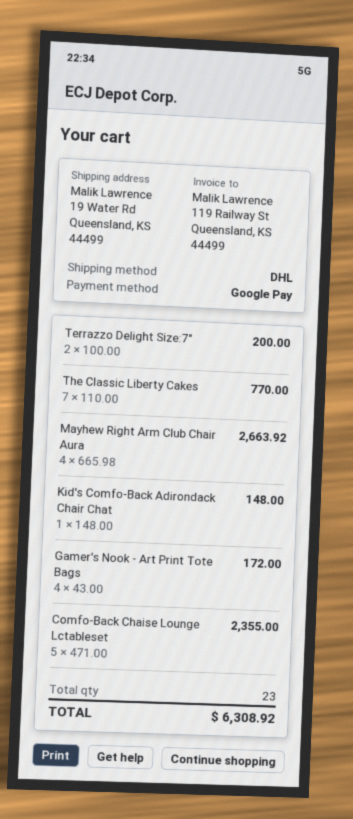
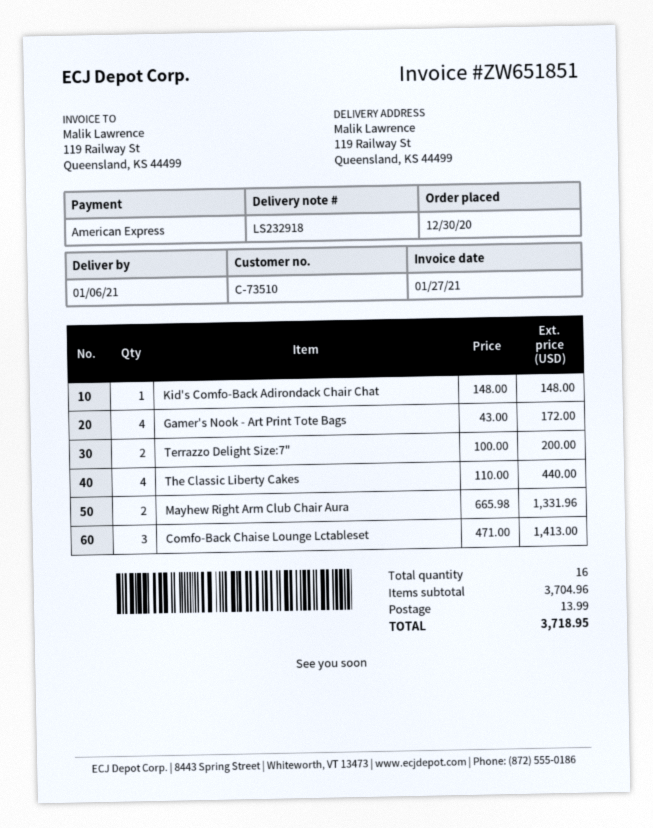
payment method: Google Pay -> American Express
ship to: 19 Water Rd, Queensland, KS 44499 -> 119 Railway St, Queensland, KS 44499
The Classic Liberty Cakes: 7 x 110.00 = 770.00 -> 4 x 110.00 = 440.00
Mayhew Right Arm Club Chair Aura: 4 x 665.98 = 2663.92 -> 2 x 665.98 = 1331.96
Comfo-Back Chaise Lounge Lctableset: 5 x 471.00 = 2355.00 -> 3 x 471.00 = 1413.00
total quantity: 23 -> 16
shipping: none -> 13.99
total: 6308.92 -> 3718.95

